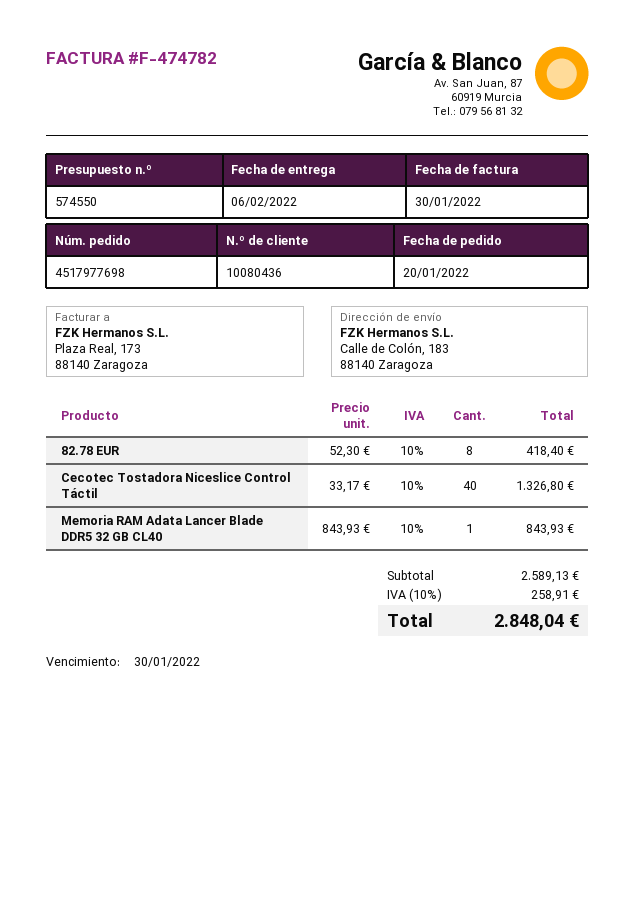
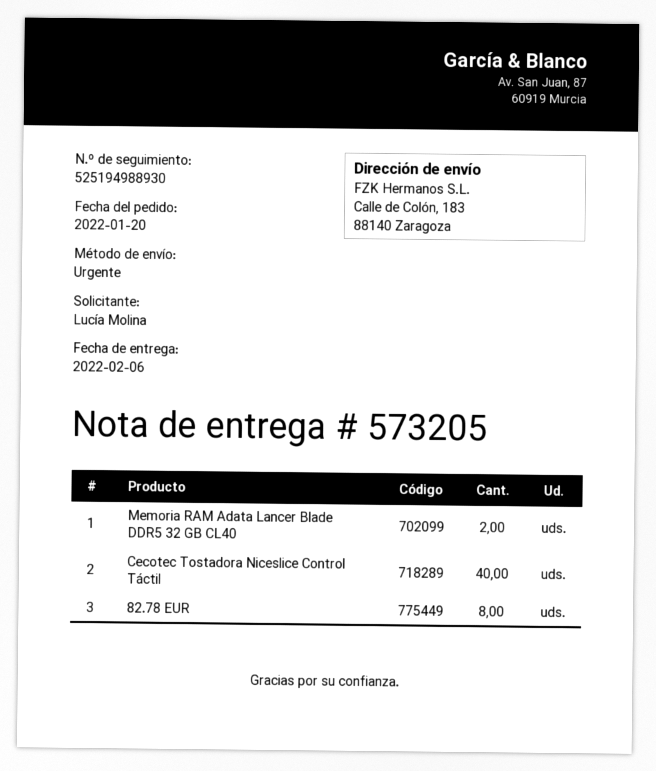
Memoria RAM Adata Lancer Blade DDR5 32 GB CL40: 1 -> 2

